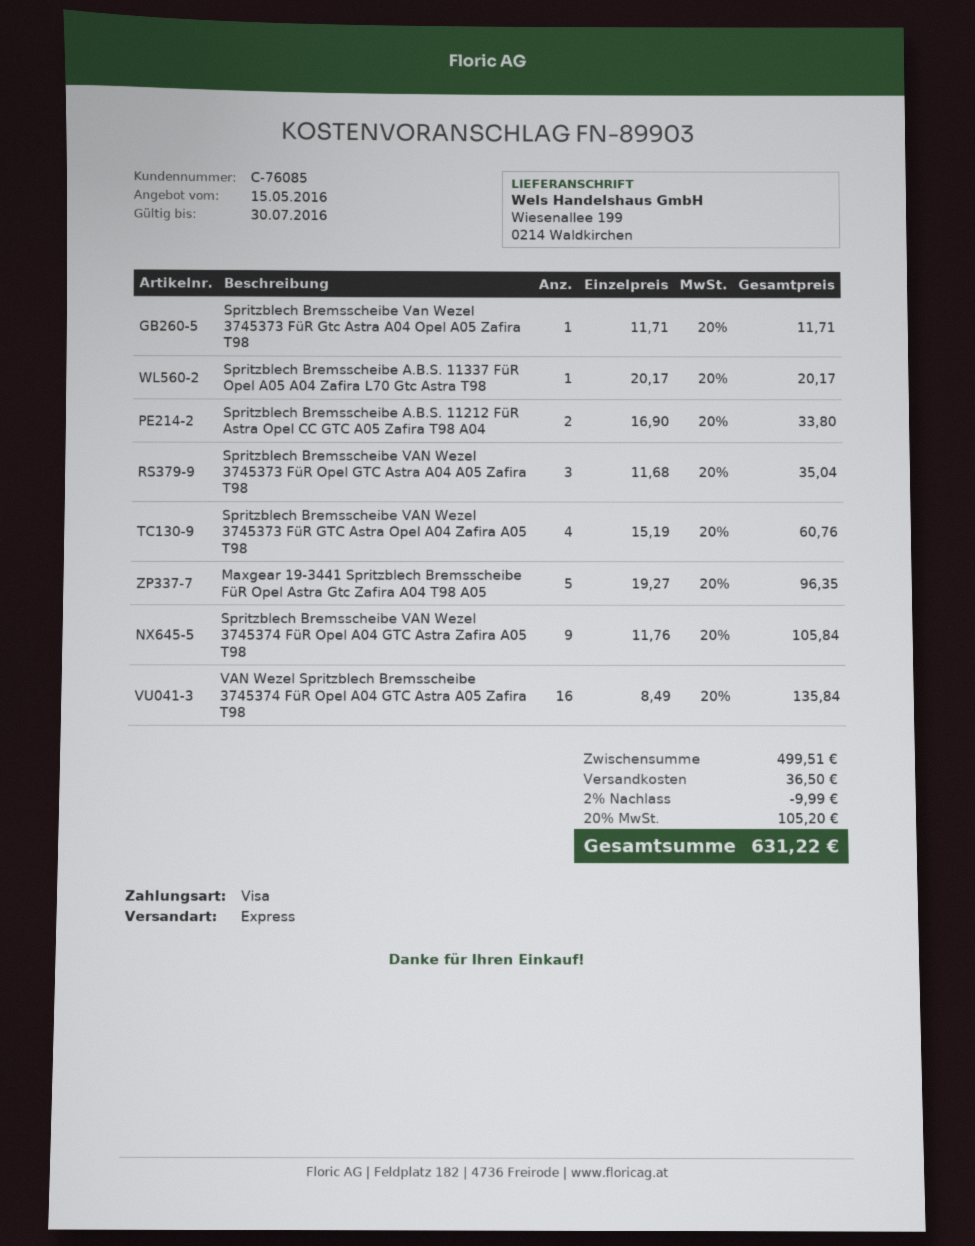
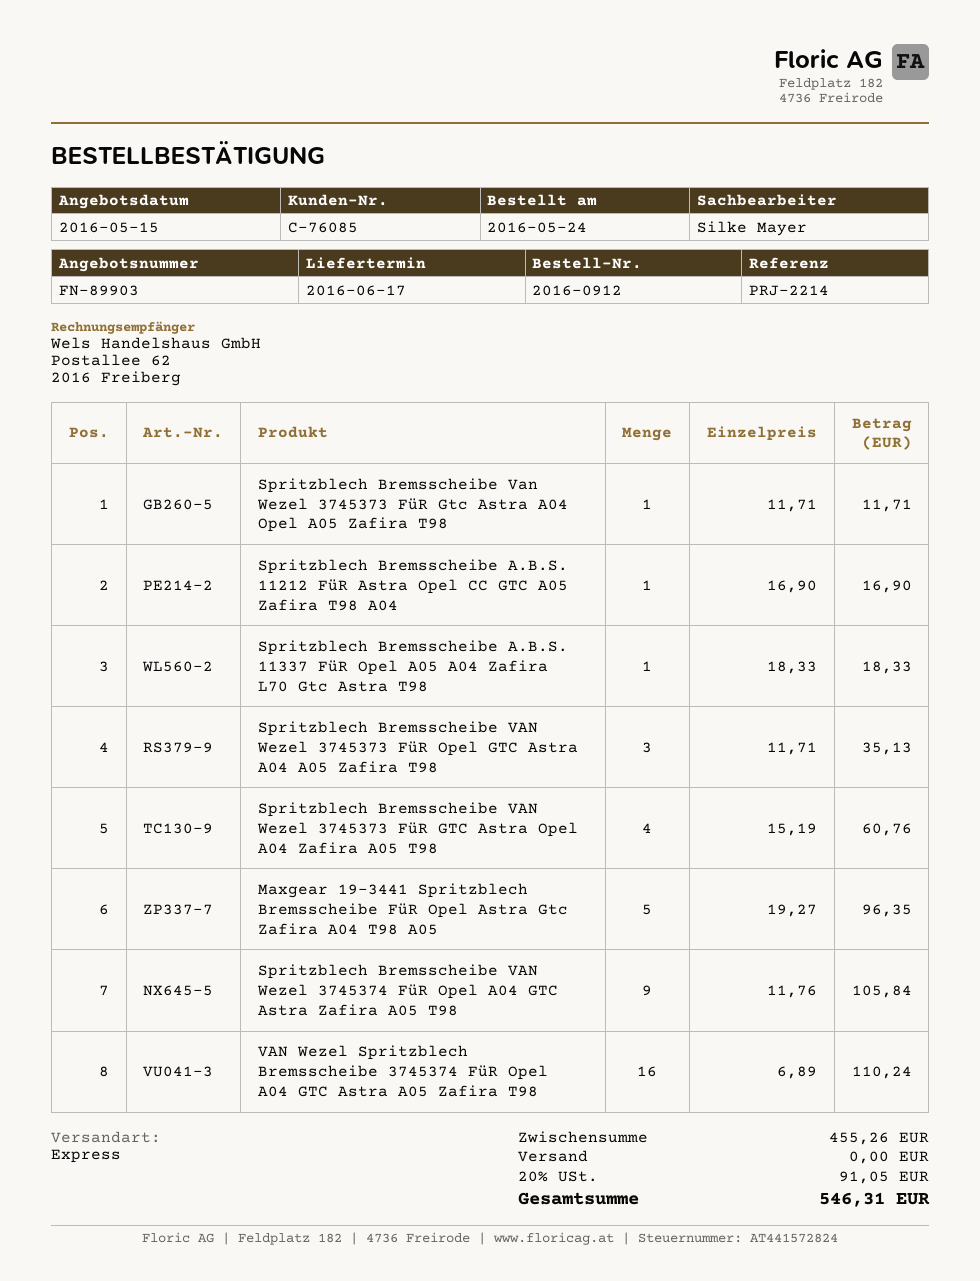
Spritzblech Bremsscheibe A.B.S. 11337 FüR Opel A05 A04 Zafira L70 Gtc Astra T98: 1 x 20.17 = 20.17 -> 1 x 18.33 = 18.33
Spritzblech Bremsscheibe A.B.S. 11212 FüR Astra Opel CC GTC A05 Zafira T98 A04: 2 x 16.90 = 33.80 -> 1 x 16.90 = 16.90
Spritzblech Bremsscheibe VAN Wezel 3745373 FüR Opel GTC Astra A04 A05 Zafira T98: 3 x 11.68 = 35.04 -> 3 x 11.71 = 35.13
VAN Wezel Spritzblech Bremsscheibe 3745374 FüR Opel A04 GTC Astra A05 Zafira T98: 16 x 8.49 = 135.84 -> 16 x 6.89 = 110.24
subtotal: 499.51 -> 455.26
discount: 2% = 9.99 -> none
shipping: 36.50 -> 0.00
tax: 20% = 105.20 -> 20% = 91.05
total: 631.22 -> 546.31

